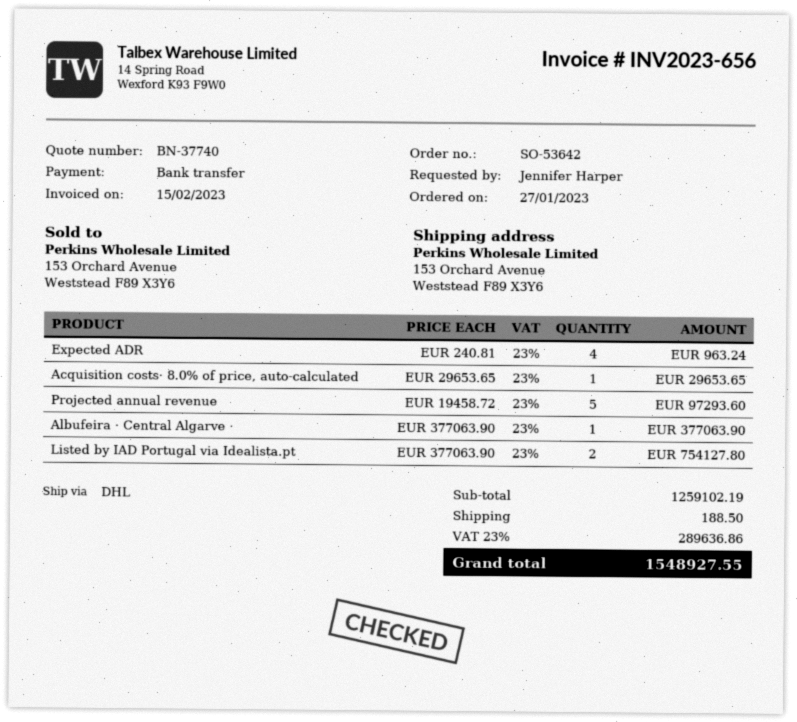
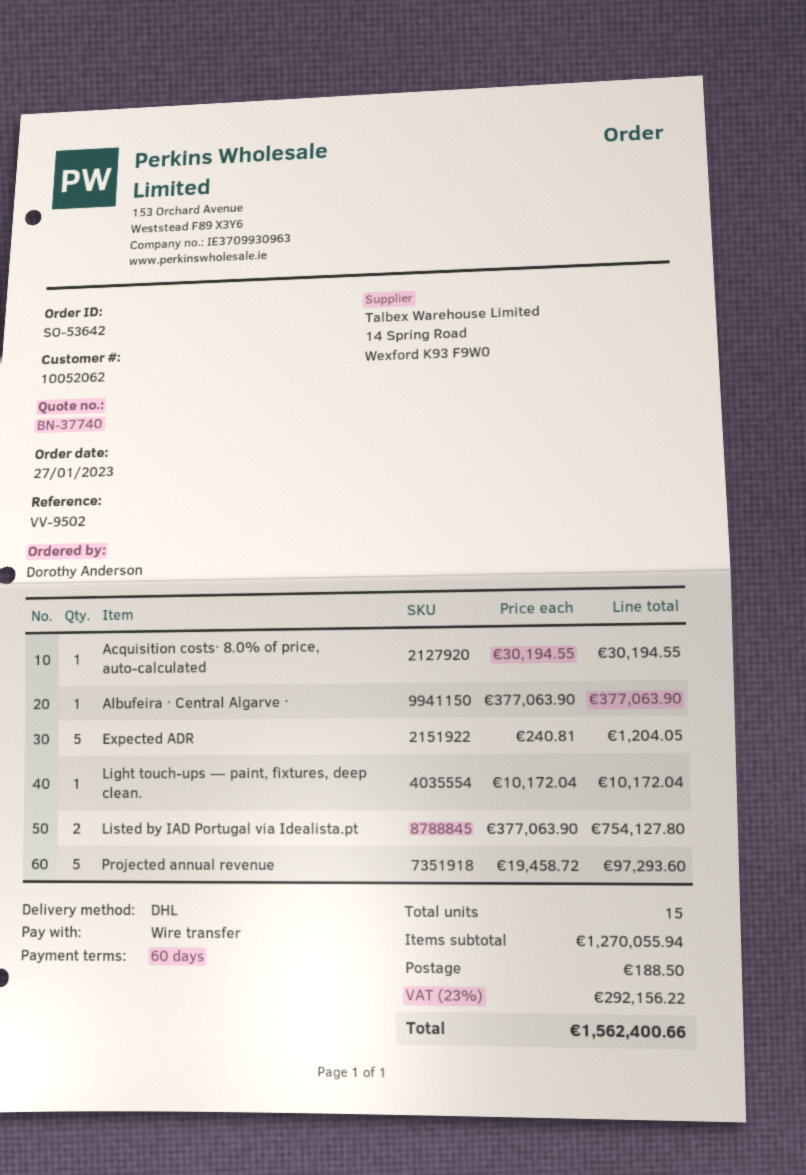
ordered by: Jennifer Harper -> Dorothy Anderson
Expected ADR: 4 x 240.81 = 963.24 -> 5 x 240.81 = 1204.05
Acquisition costs· 8.0% of price, auto-calculated: 1 x 29653.65 = 29653.65 -> 1 x 30194.55 = 30194.55
Light touch-ups — paint, fixtures, deep clean.: none -> 1 x 10172.04 = 10172.04
subtotal: 1259102.19 -> 1270055.94
tax: 23% = 289636.86 -> 23% = 292156.22
total: 1548927.55 -> 1562400.66

